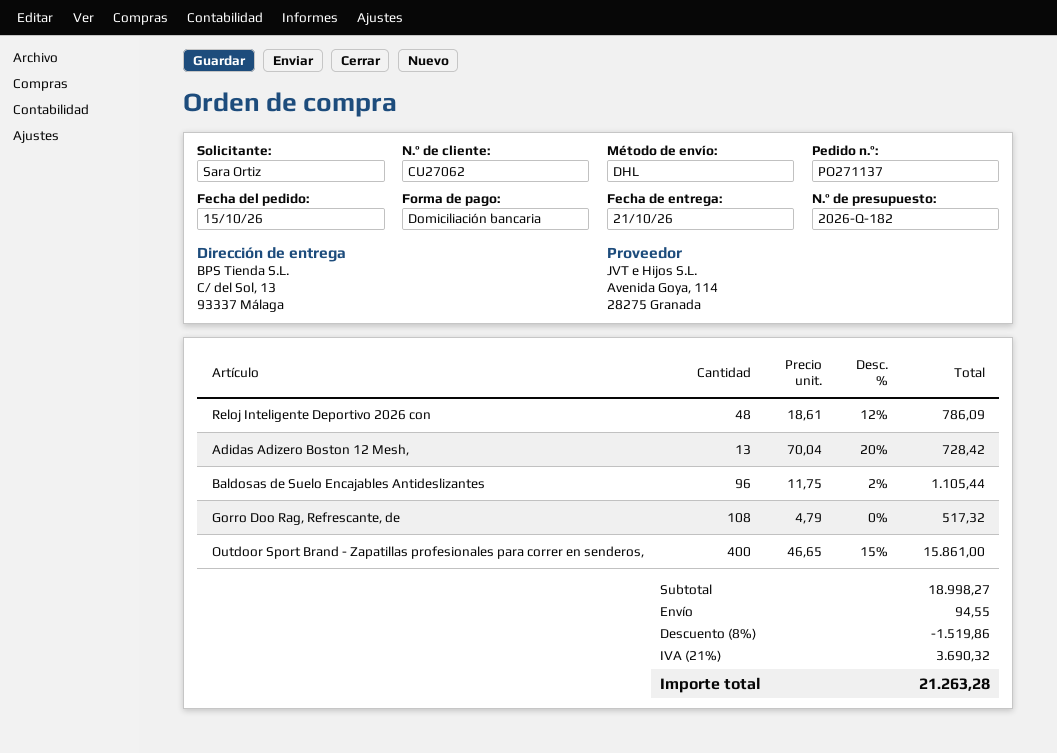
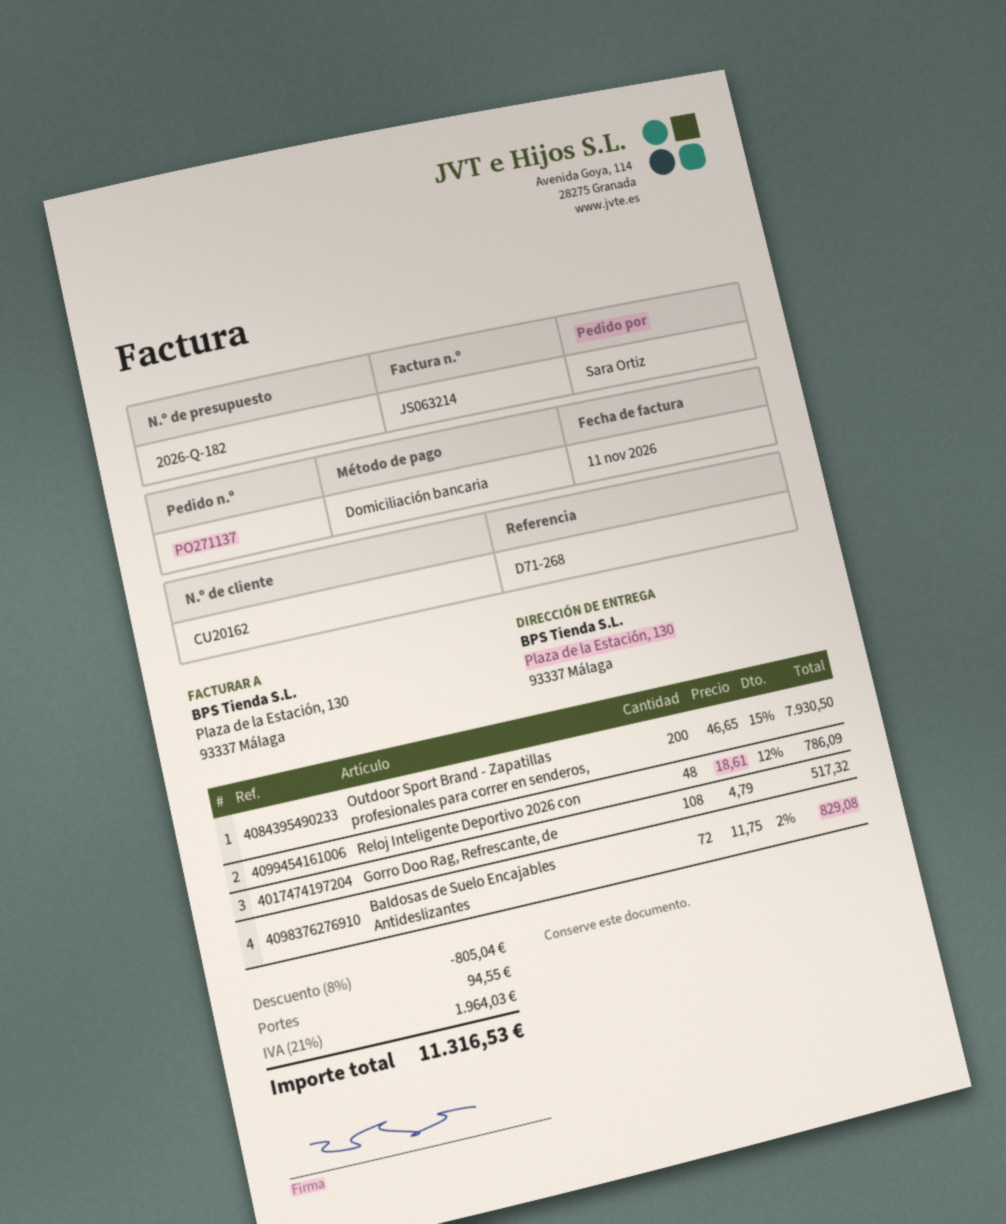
customer number: CU27062 -> CU20162
ship to: C/ del Sol, 13, 93337 Málaga -> Plaza de la Estación, 130, 93337 Málaga
Adidas Adizero Boston 12 Mesh,: 13 x 70.04 - 20% = 728.42 -> none
Baldosas de Suelo Encajables Antideslizantes: 96 x 11.75 - 2% = 1105.44 -> 72 x 11.75 - 2% = 829.08
Outdoor Sport Brand - Zapatillas profesionales para correr en senderos,: 400 x 46.65 - 15% = 15861.00 -> 200 x 46.65 - 15% = 7930.50
discount: 8% = 1519.86 -> 8% = 805.04
tax: 21% = 3690.32 -> 21% = 1964.03
total: 21263.28 -> 11316.53

